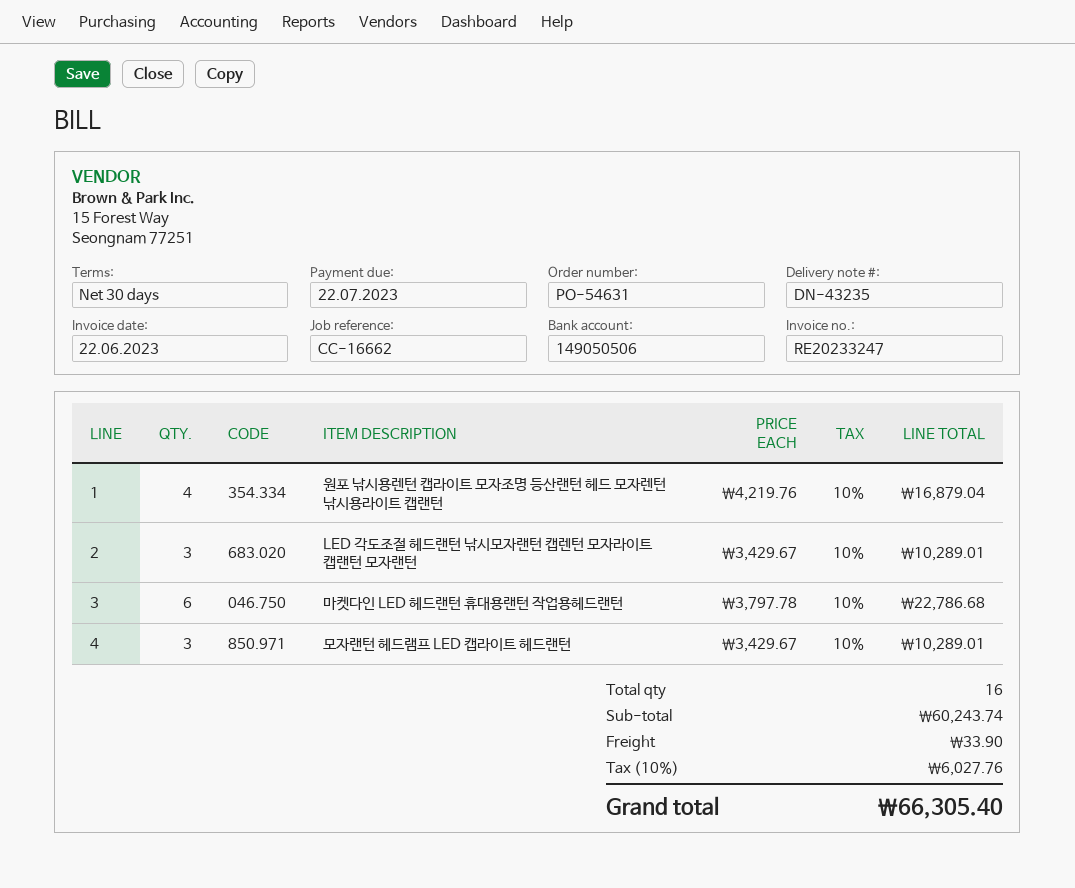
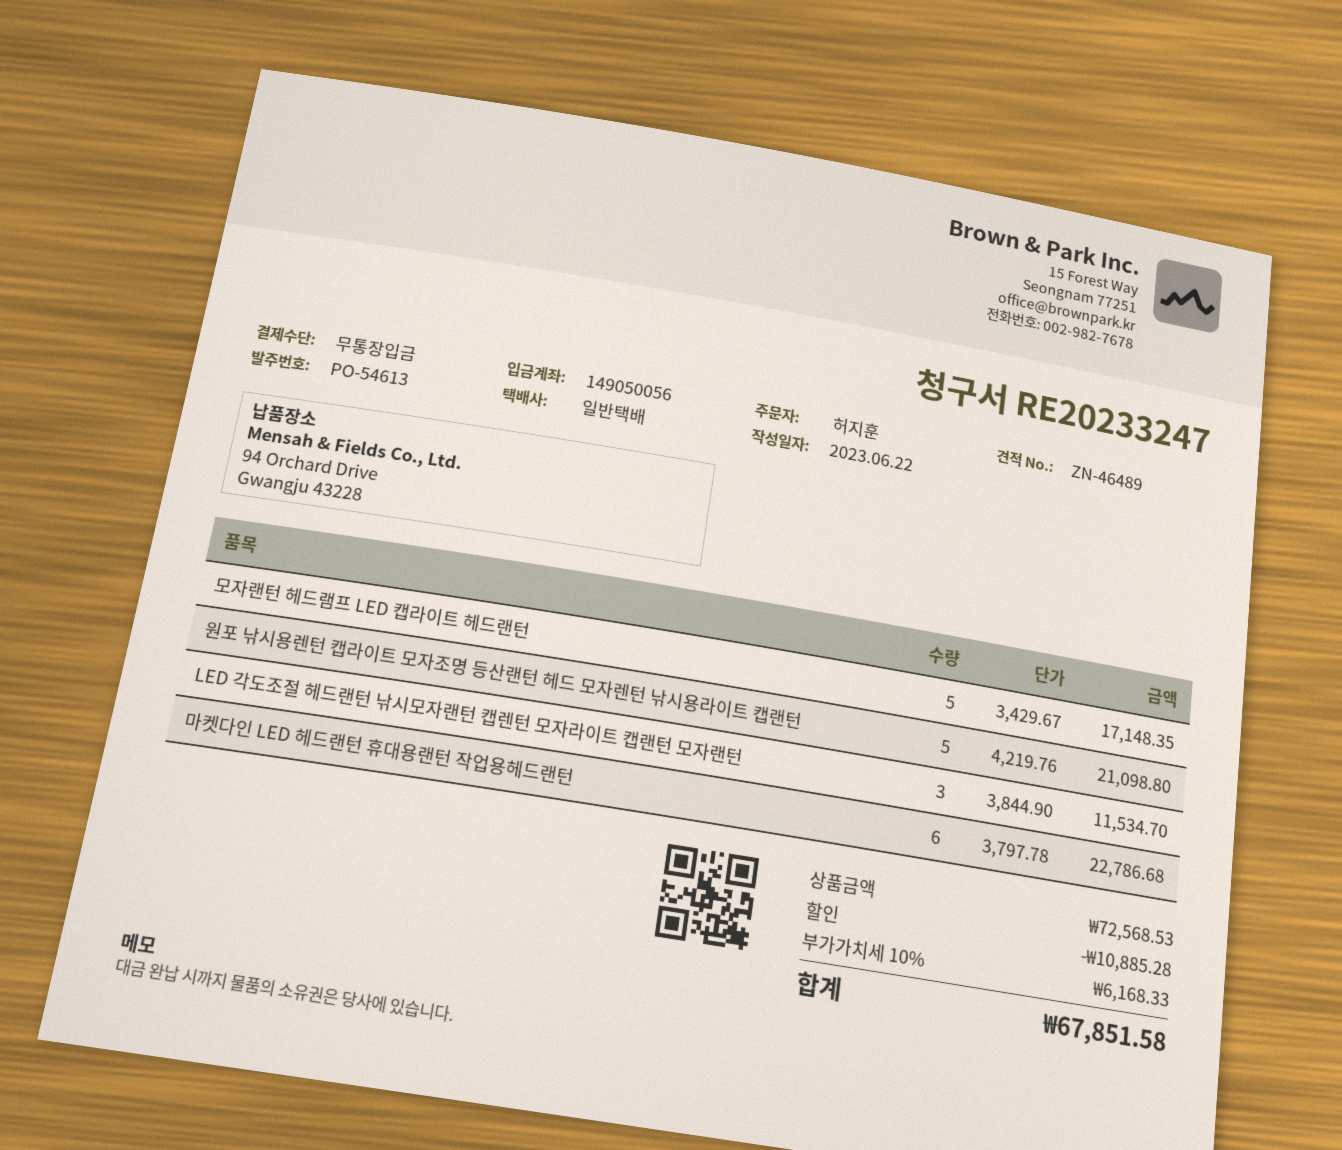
order number: PO-54631 -> PO-54613
bank account: 149050506 -> 149050056
원포 낚시용렌턴 캡라이트 모자조명 등산랜턴 헤드 모자렌턴 낚시용라이트 캡랜턴: 4 x 4219.76 = 16879.04 -> 5 x 4219.76 = 21098.80
LED 각도조절 헤드랜턴 낚시모자랜턴 캡렌턴 모자라이트 캡랜턴 모자랜턴: 3 x 3429.67 = 10289.01 -> 3 x 3844.90 = 11534.70
모자랜턴 헤드램프 LED 캡라이트 헤드랜턴: 3 x 3429.67 = 10289.01 -> 5 x 3429.67 = 17148.35
subtotal: 60243.74 -> 72568.53
discount: none -> 10885.28
shipping: 33.90 -> none
tax: 10% = 6027.76 -> 10% = 6168.33
total: 66305.40 -> 67851.58

